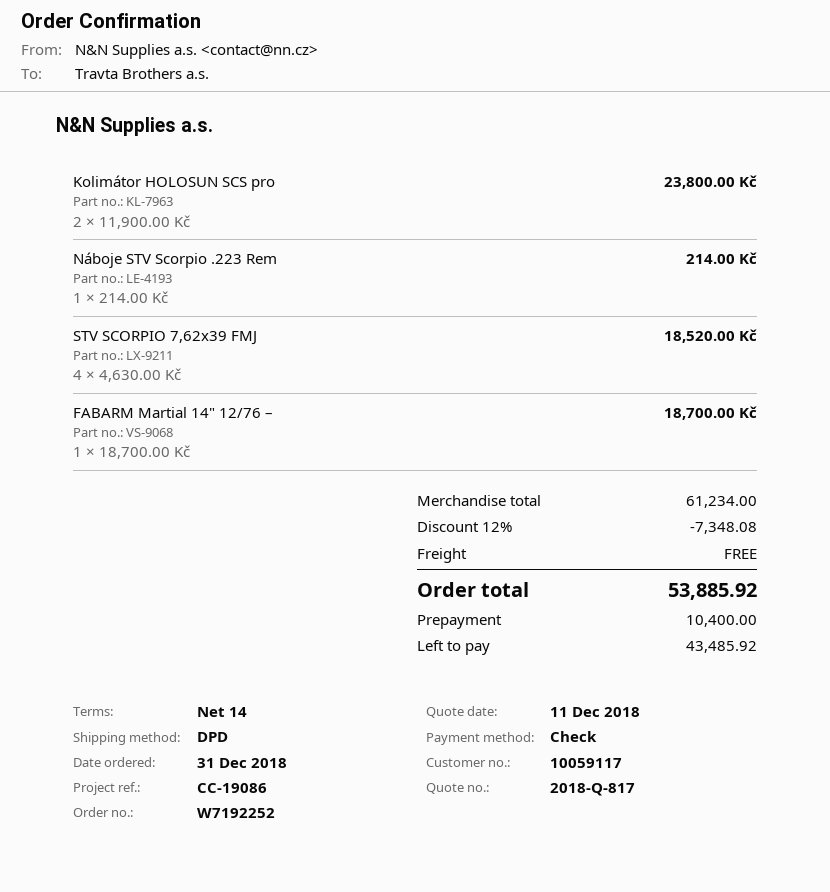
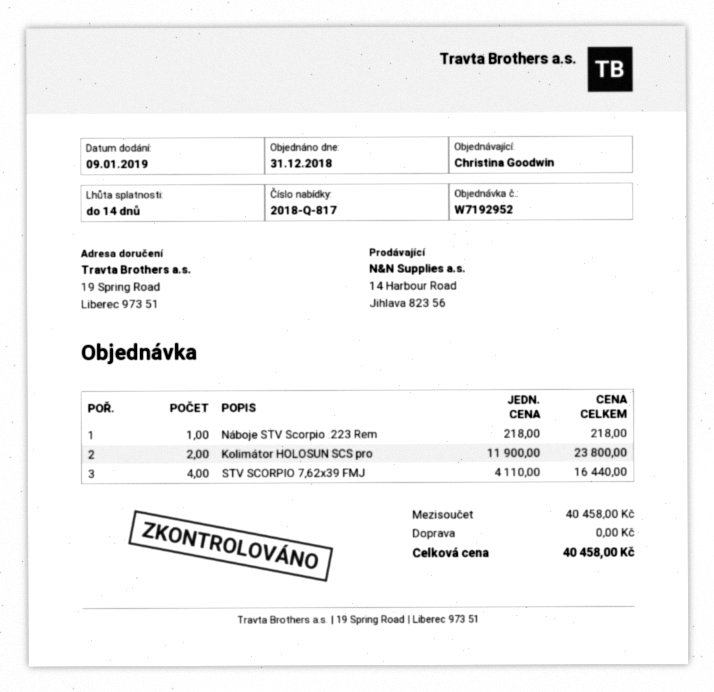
order number: W7192252 -> W7192952
Náboje STV Scorpio .223 Rem: 1 x 214.00 = 214.00 -> 1 x 218.00 = 218.00
STV SCORPIO 7,62x39 FMJ: 4 x 4630.00 = 18520.00 -> 4 x 4110.00 = 16440.00
FABARM Martial 14" 12/76 –: 1 x 18700.00 = 18700.00 -> none
subtotal: 61234.00 -> 40458.00
discount: 12% = 7348.08 -> none
total: 53885.92 -> 40458.00

